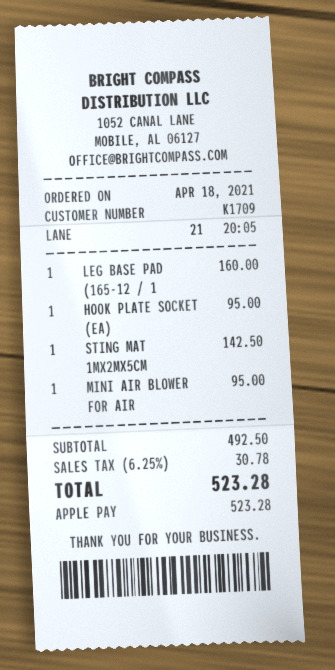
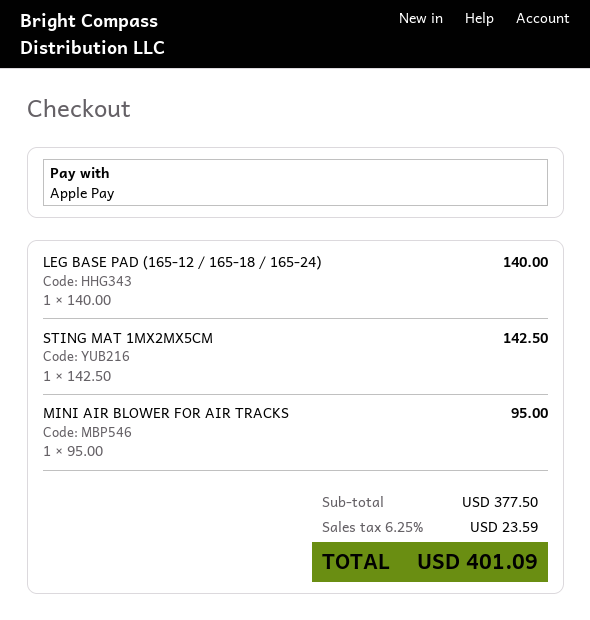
LEG BASE PAD (165-12 / 1: 1 x 160.00 = 160.00 -> 1 x 140.00 = 140.00
HOOK PLATE SOCKET (EA): 1 x 95.00 = 95.00 -> none
subtotal: 492.50 -> 377.50
tax: 6.25% = 30.78 -> 6.25% = 23.59
total: 523.28 -> 401.09

